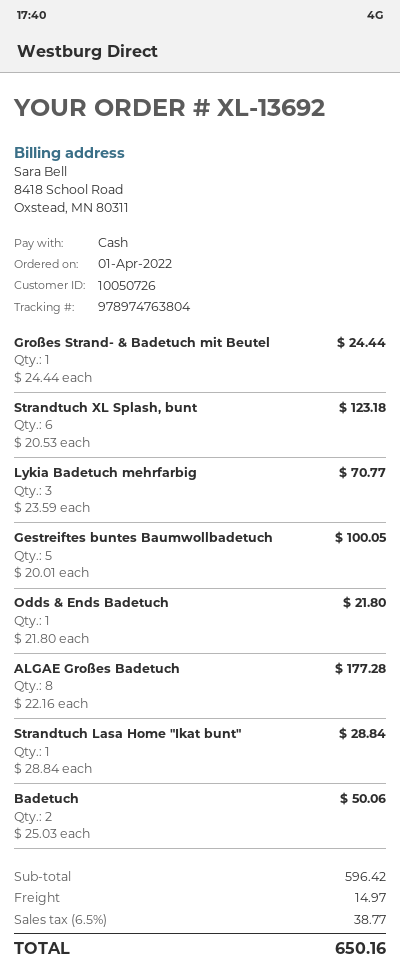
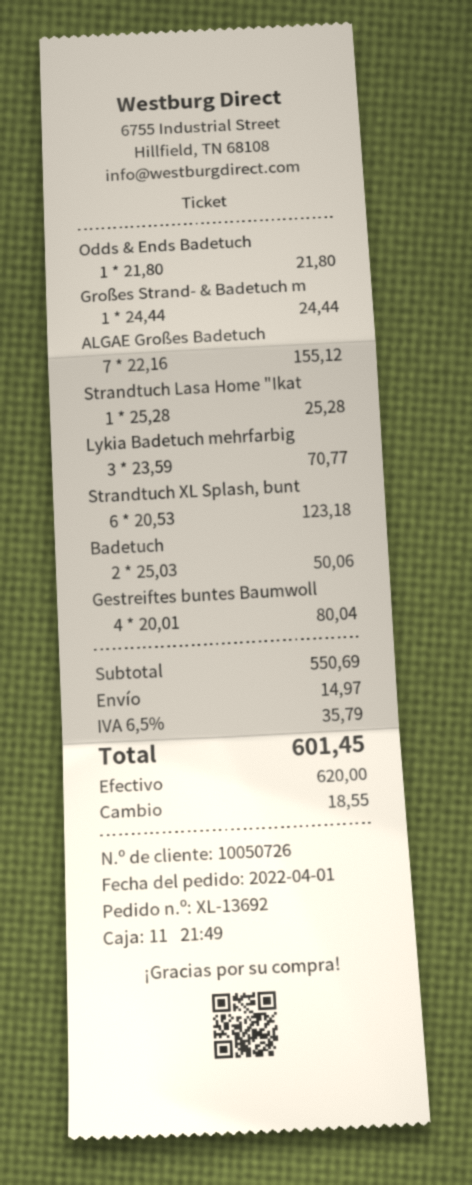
Gestreiftes buntes Baumwollbadetuch: 5 x 20.01 = 100.05 -> 4 x 20.01 = 80.04
ALGAE Großes Badetuch: 8 x 22.16 = 177.28 -> 7 x 22.16 = 155.12
Strandtuch Lasa Home "Ikat bunt": 1 x 28.84 = 28.84 -> 1 x 25.28 = 25.28
subtotal: 596.42 -> 550.69
tax: 6.5% = 38.77 -> 6.5% = 35.79
total: 650.16 -> 601.45

